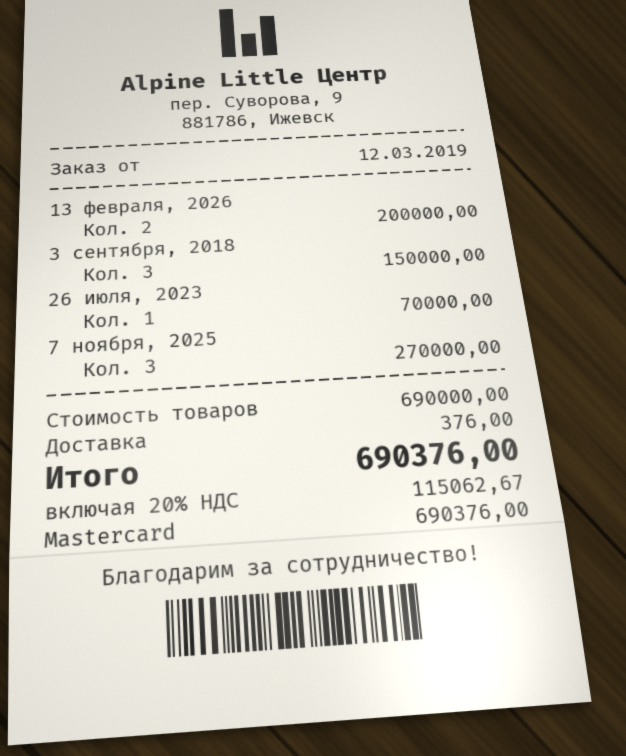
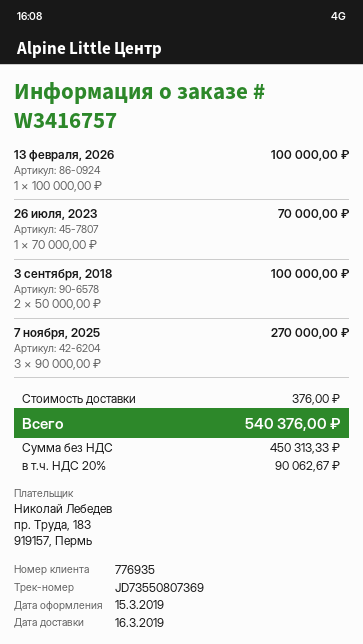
order date: 2019-03-12 -> 2019-03-15
13 февраля, 2026: 2 for 200000.00 -> 1 for 100000.00
3 сентября, 2018: 3 for 150000.00 -> 2 for 100000.00
tax: 20% = 115062.67 -> 20% = 90062.67
total: 690376.00 -> 540376.00

